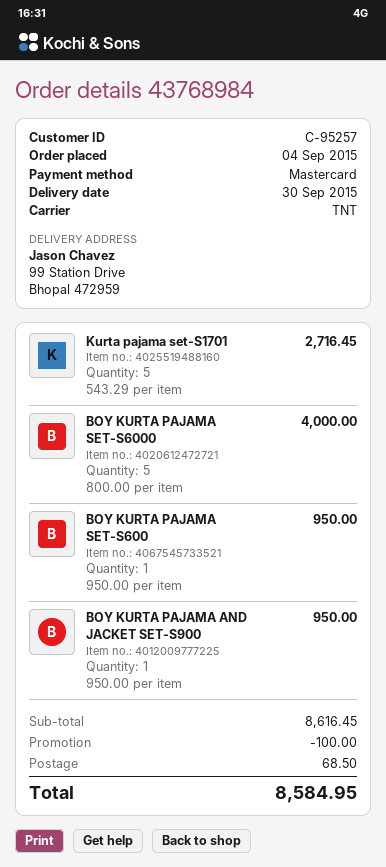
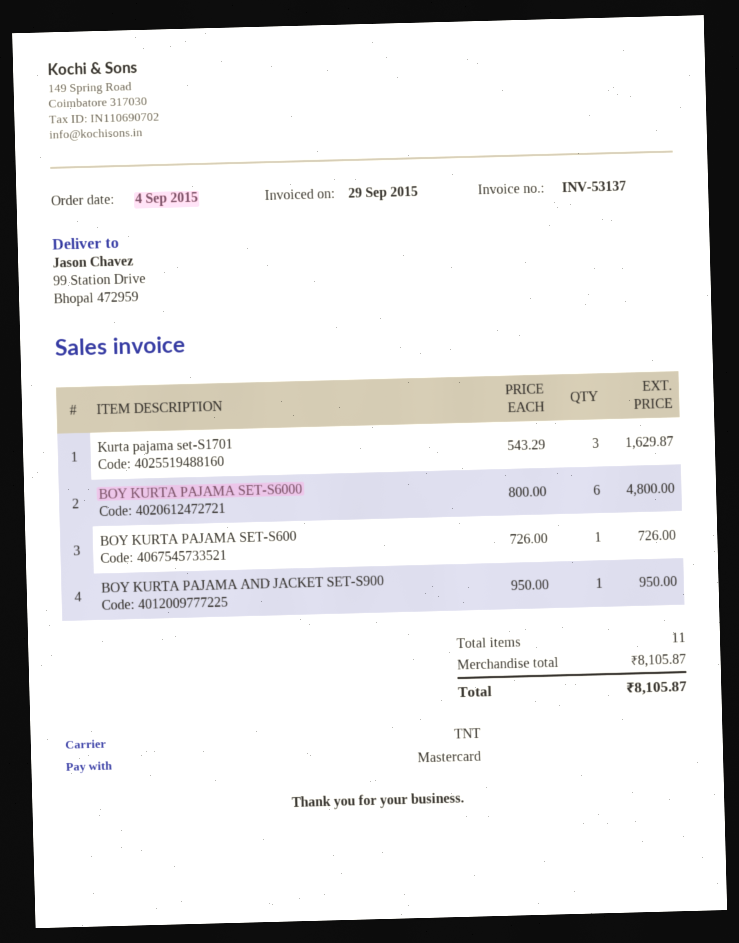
Kurta pajama set-S1701: 5 x 543.29 = 2716.45 -> 3 x 543.29 = 1629.87
BOY KURTA PAJAMA SET-S6000: 5 x 800.00 = 4000.00 -> 6 x 800.00 = 4800.00
BOY KURTA PAJAMA SET-S600: 1 x 950.00 = 950.00 -> 1 x 726.00 = 726.00
subtotal: 8616.45 -> 8105.87
discount: 100.00 -> none
shipping: 68.50 -> none
total: 8584.95 -> 8105.87

